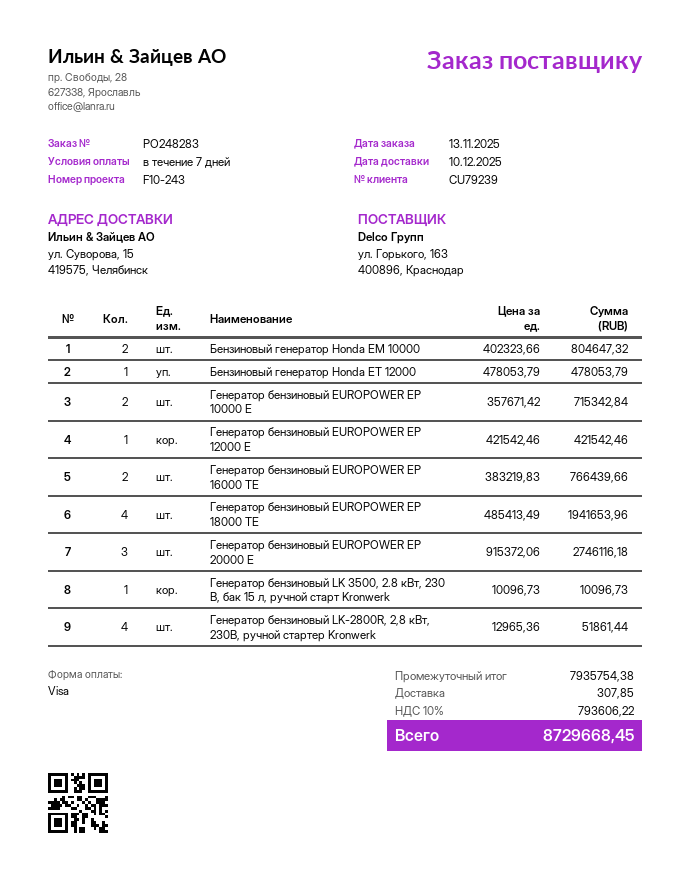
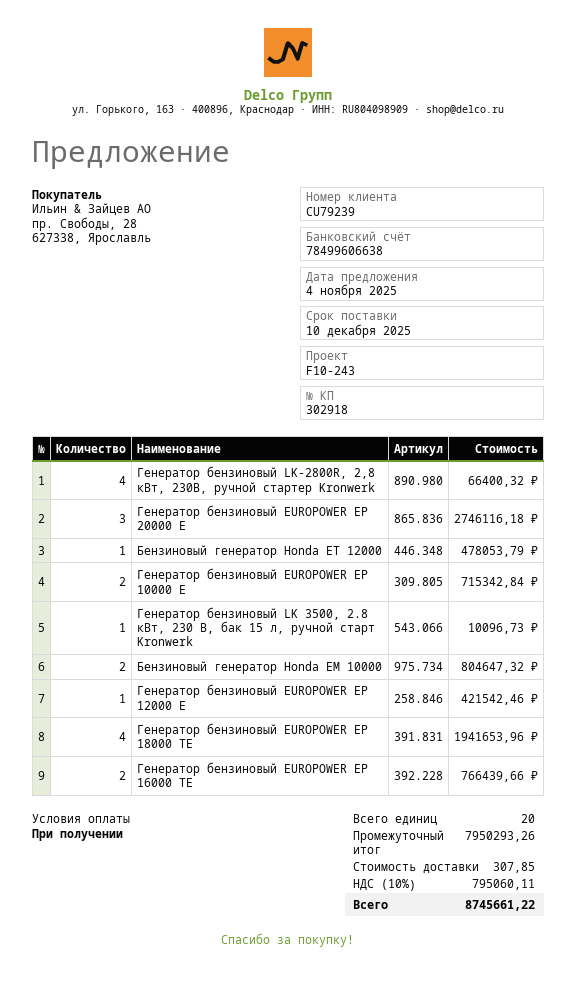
payment terms: 7 days -> on receipt
Генератор бензиновый LK-2800R, 2,8 кВт, 230В, ручной стартер Kronwerk: 4 for 51861.44 -> 4 for 66400.32
subtotal: 7935754.38 -> 7950293.26
tax: 10% = 793606.22 -> 10% = 795060.11
total: 8729668.45 -> 8745661.22

